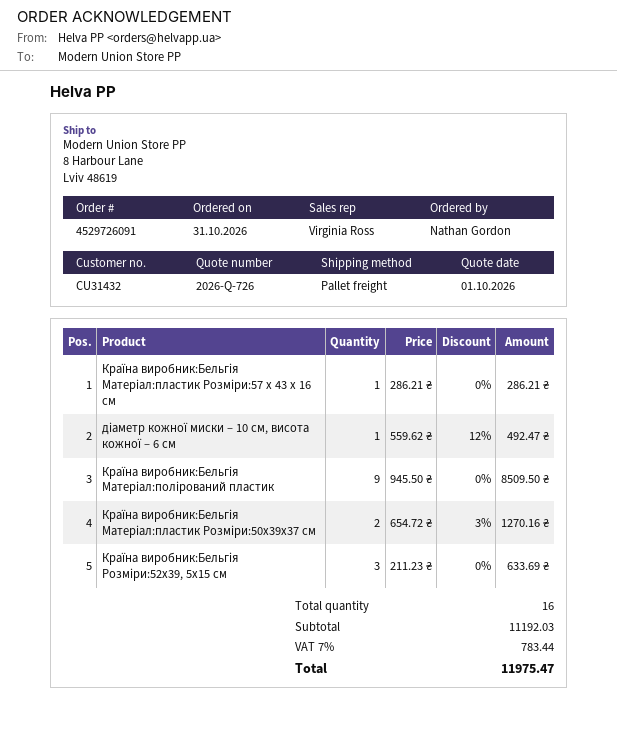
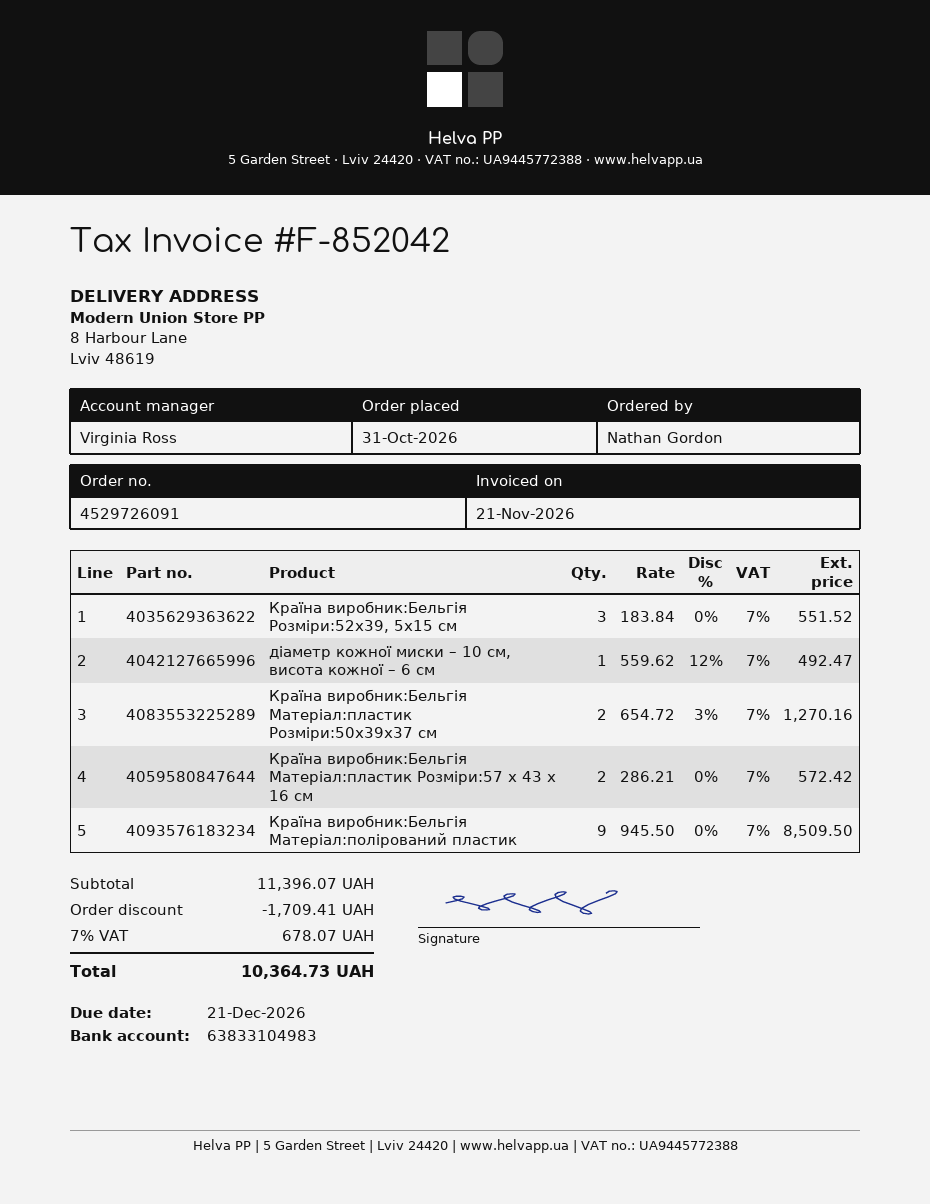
Країна виробник:Бельгія Матеріал:пластик Розміри:57 х 43 х 16 см: 1 x 286.21 = 286.21 -> 2 x 286.21 = 572.42
Країна виробник:Бельгія Розміри:52х39, 5х15 см: 3 x 211.23 = 633.69 -> 3 x 183.84 = 551.52
subtotal: 11192.03 -> 11396.07
discount: none -> 1709.41
tax: 7% = 783.44 -> 7% = 678.07
total: 11975.47 -> 10364.73

